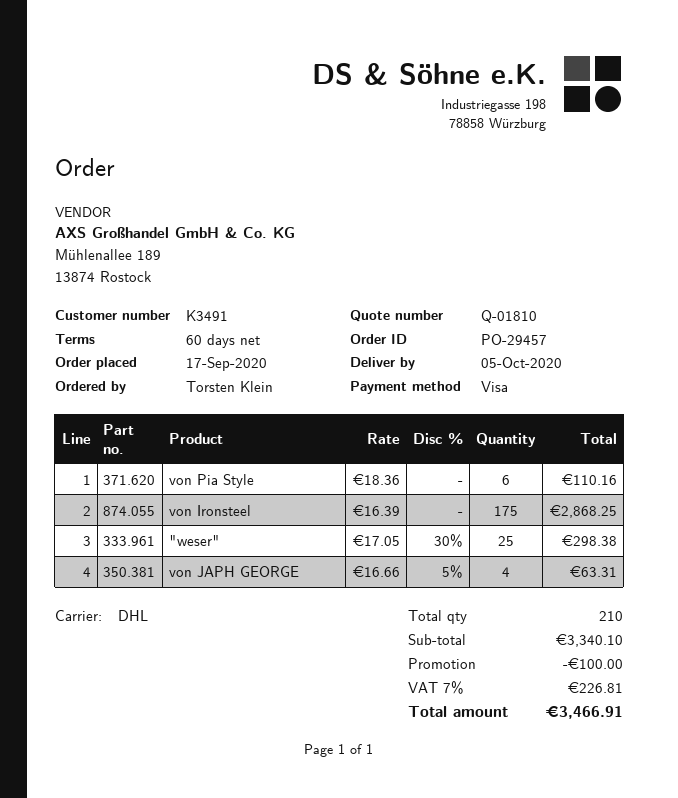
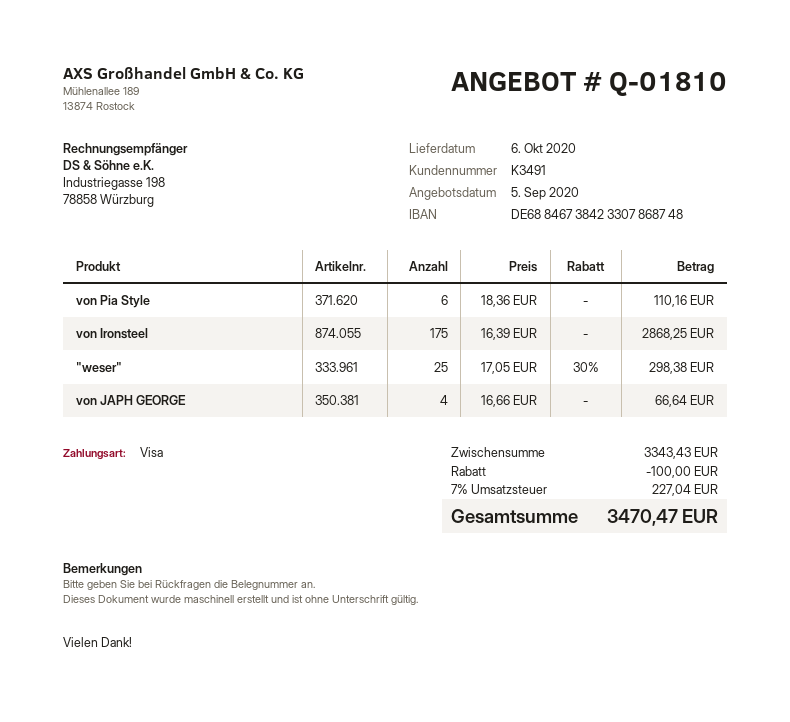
delivery date: 2020-10-05 -> 2020-10-06
von JAPH GEORGE: 4 x 16.66 - 5% = 63.31 -> 4 x 16.66 = 66.64
subtotal: 3340.10 -> 3343.43
tax: 7% = 226.81 -> 7% = 227.04
total: 3466.91 -> 3470.47

